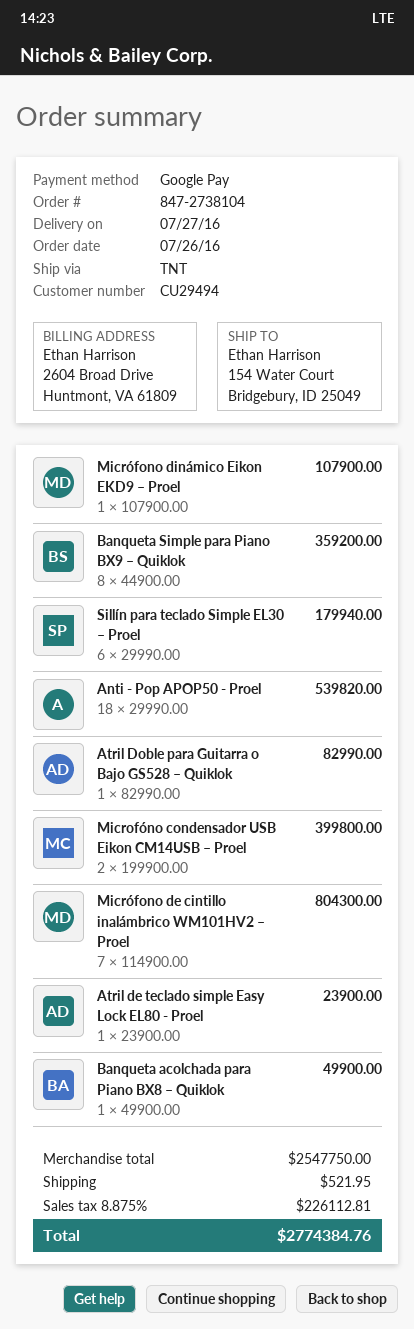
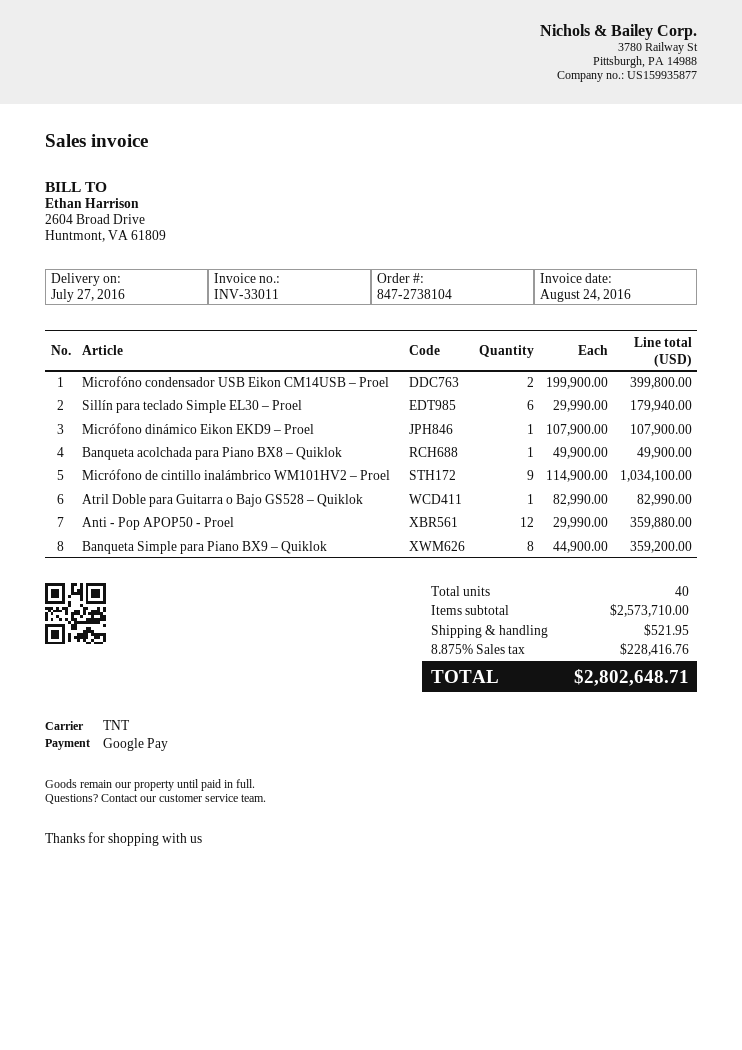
Anti - Pop APOP50 - Proel: 18 x 29990.00 = 539820.00 -> 12 x 29990.00 = 359880.00
Micrófono de cintillo inalámbrico WM101HV2 – Proel: 7 x 114900.00 = 804300.00 -> 9 x 114900.00 = 1034100.00
Atril de teclado simple Easy Lock EL80 - Proel: 1 x 23900.00 = 23900.00 -> none
subtotal: 2547750.00 -> 2573710.00
tax: 8.875% = 226112.81 -> 8.875% = 228416.76
total: 2774384.76 -> 2802648.71

